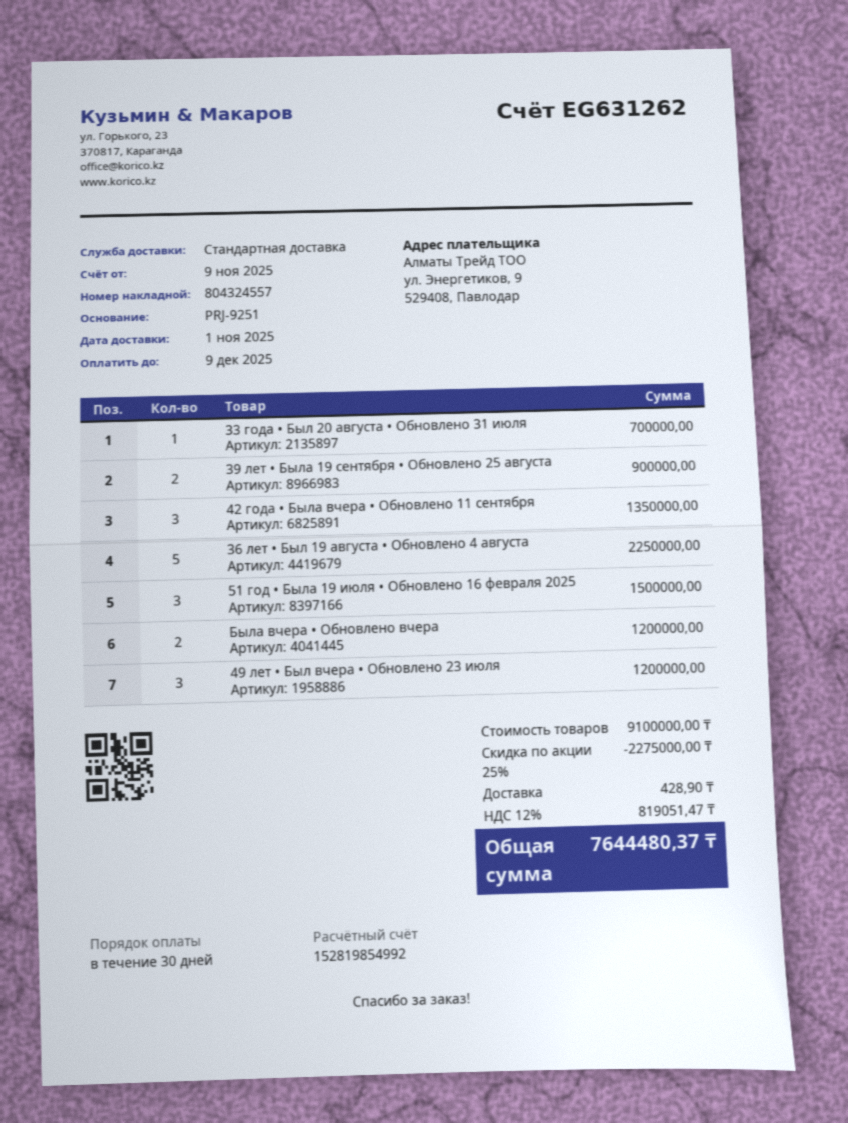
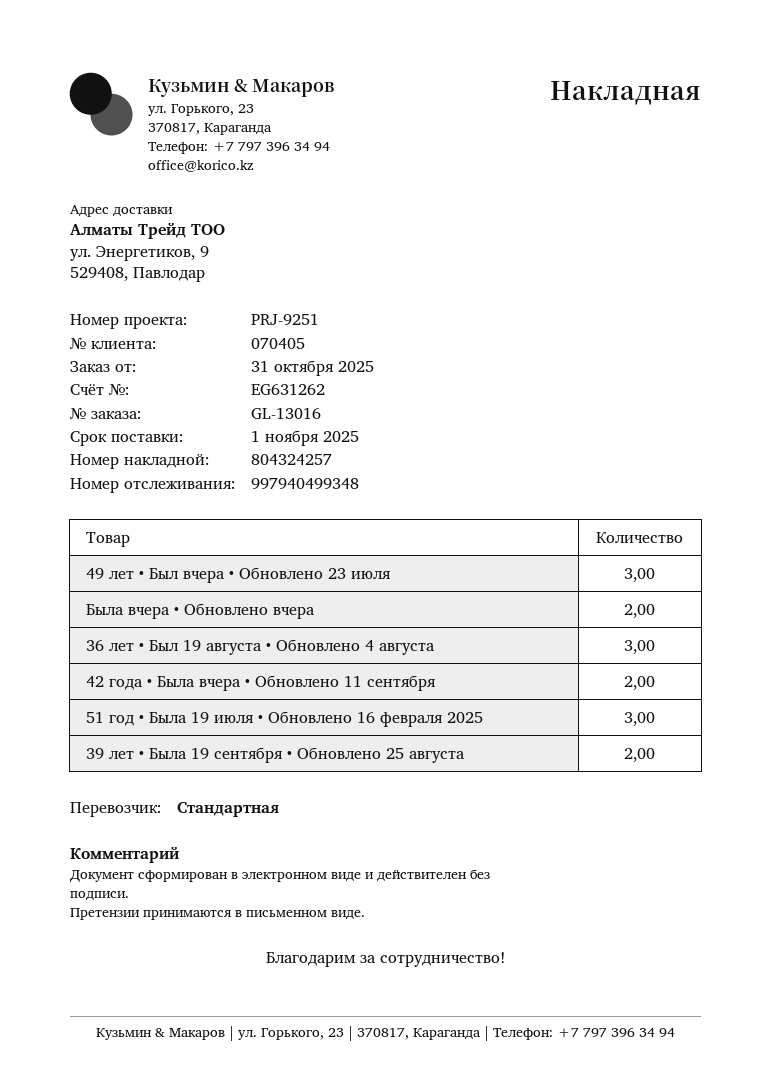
delivery note number: 804324557 -> 804324257
33 года • Был 20 августа • Обновлено 31 июля: 1 -> none
42 года • Была вчера • Обновлено 11 сентября: 3 -> 2
36 лет • Был 19 августа • Обновлено 4 августа: 5 -> 3

